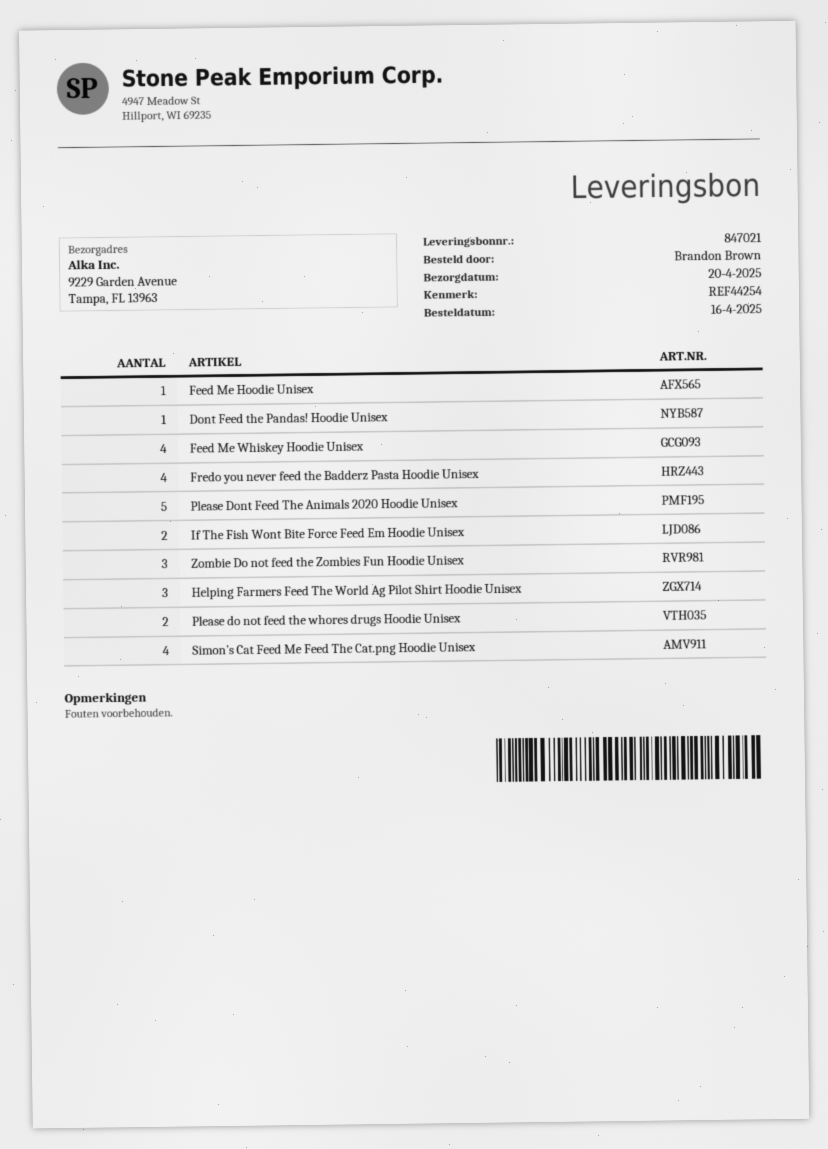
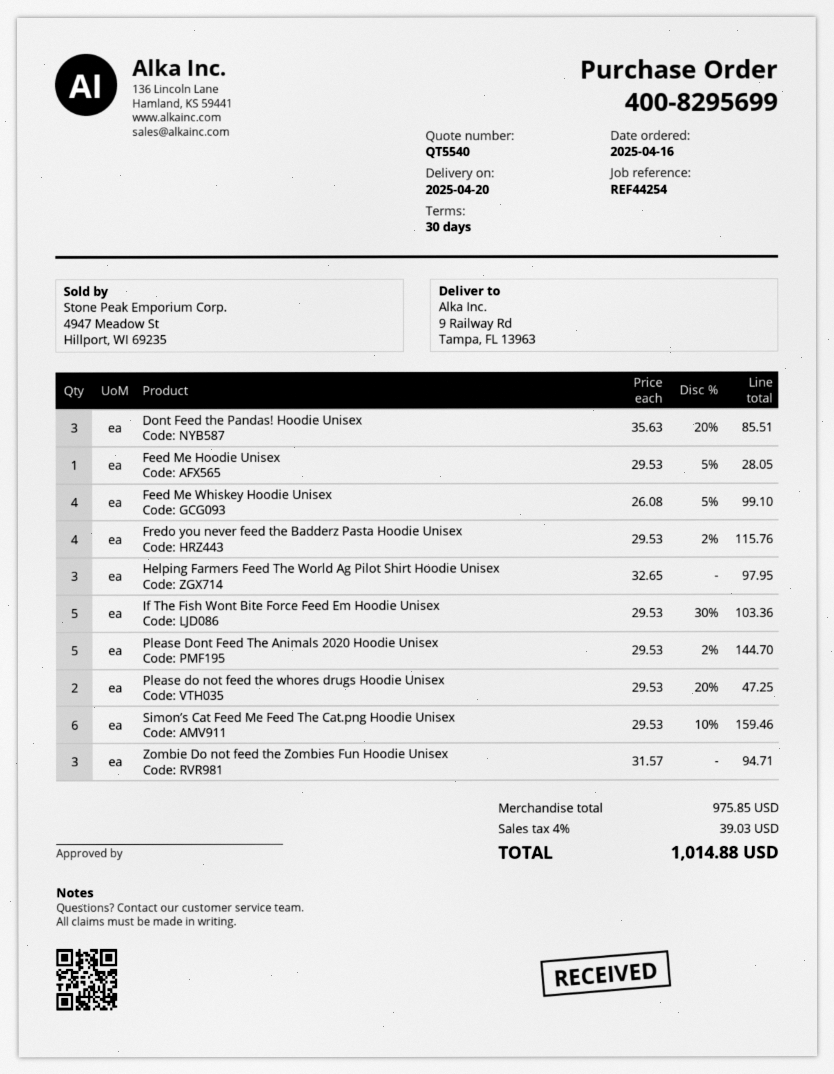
ship to: 9229 Garden Avenue, Tampa, FL 13963 -> 9 Railway Rd, Tampa, FL 13963
Dont Feed the Pandas! Hoodie Unisex: 1 -> 3
If The Fish Wont Bite Force Feed Em Hoodie Unisex: 2 -> 5
Simon’s Cat Feed Me Feed The Cat.png Hoodie Unisex: 4 -> 6

